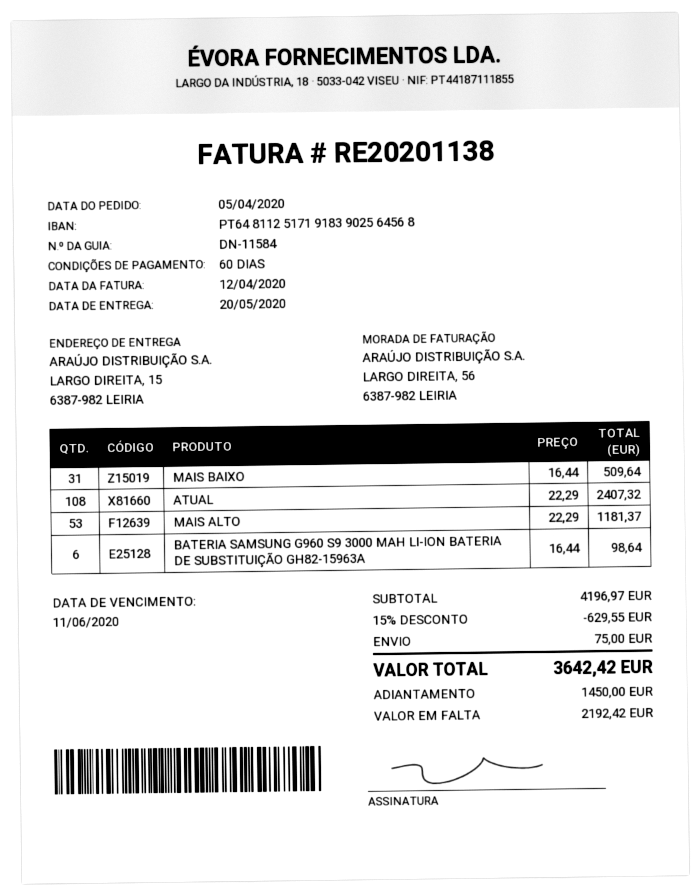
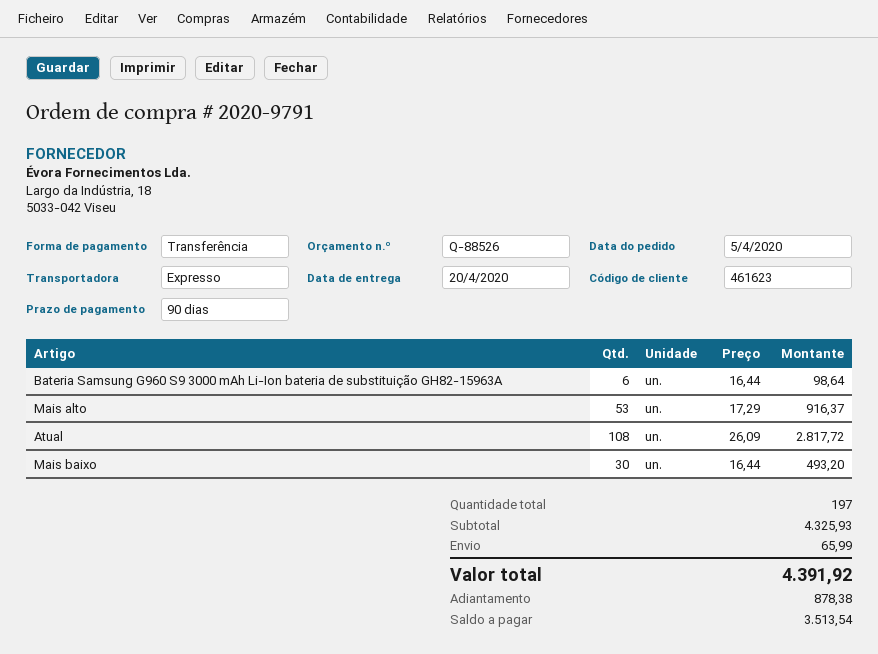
delivery date: 2020-05-20 -> 2020-04-20
payment terms: 60 days -> 90 days
MAIS BAIXO: 31 x 16.44 = 509.64 -> 30 x 16.44 = 493.20
ATUAL: 108 x 22.29 = 2407.32 -> 108 x 26.09 = 2817.72
MAIS ALTO: 53 x 22.29 = 1181.37 -> 53 x 17.29 = 916.37
subtotal: 4196.97 -> 4325.93
discount: 15% = 629.55 -> none
shipping: 75.00 -> 65.99
total: 3642.42 -> 4391.92
deposit: 1450.00 -> 878.38
balance: 2192.42 -> 3513.54

